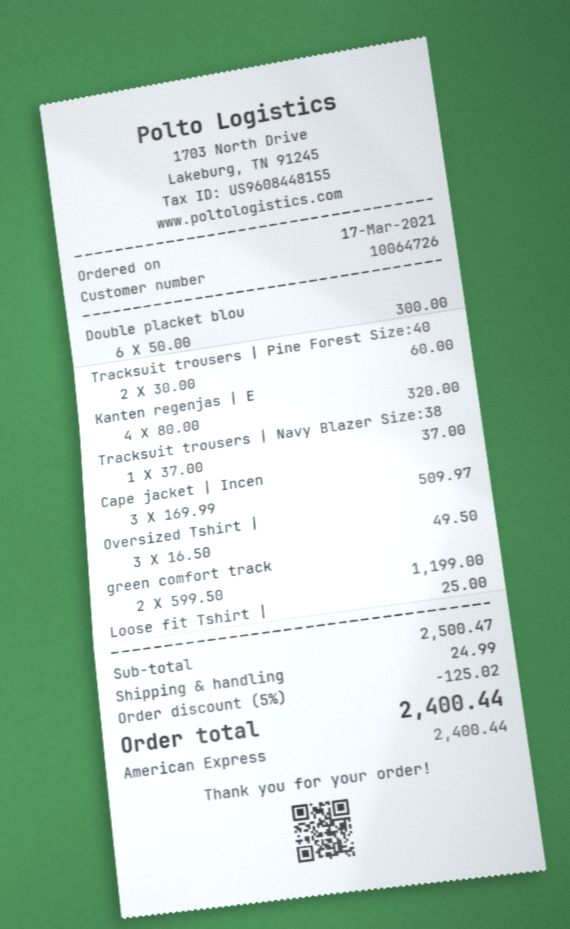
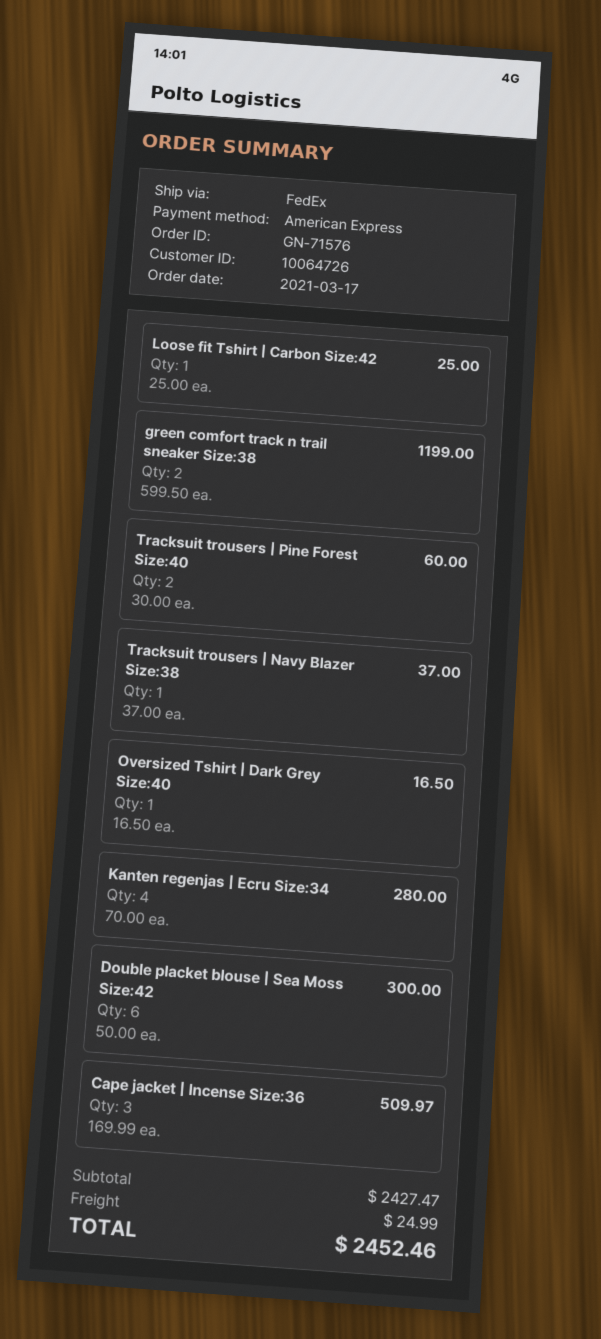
Kanten regenjas | E: 4 x 80.00 = 320.00 -> 4 x 70.00 = 280.00
Oversized Tshirt |: 3 x 16.50 = 49.50 -> 1 x 16.50 = 16.50
subtotal: 2500.47 -> 2427.47
discount: 5% = 125.02 -> none
total: 2400.44 -> 2452.46

